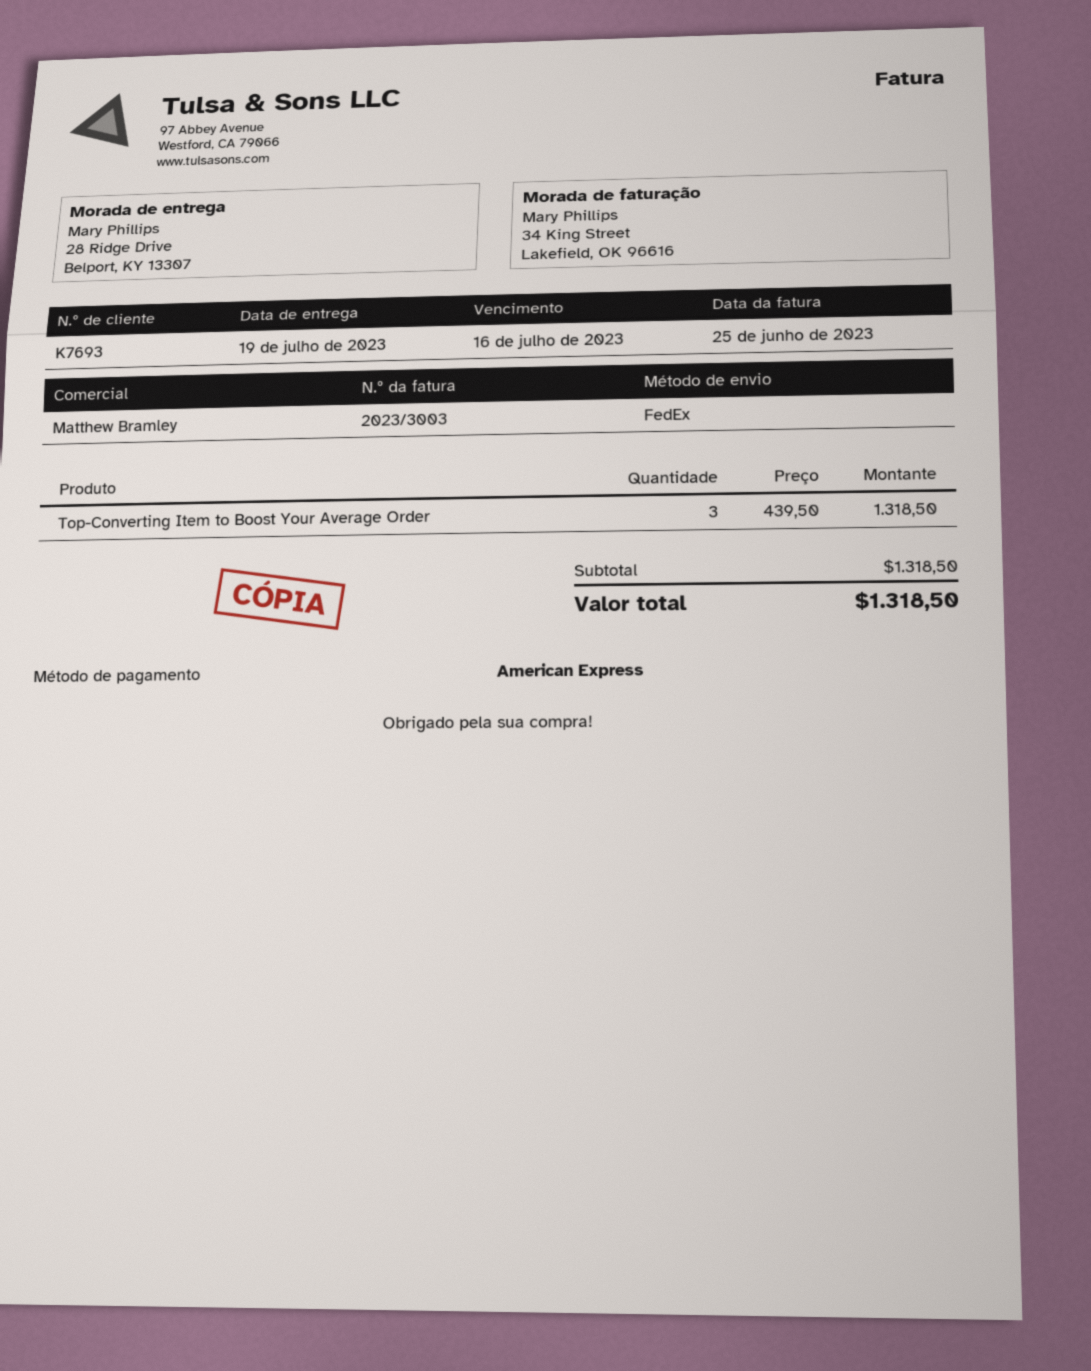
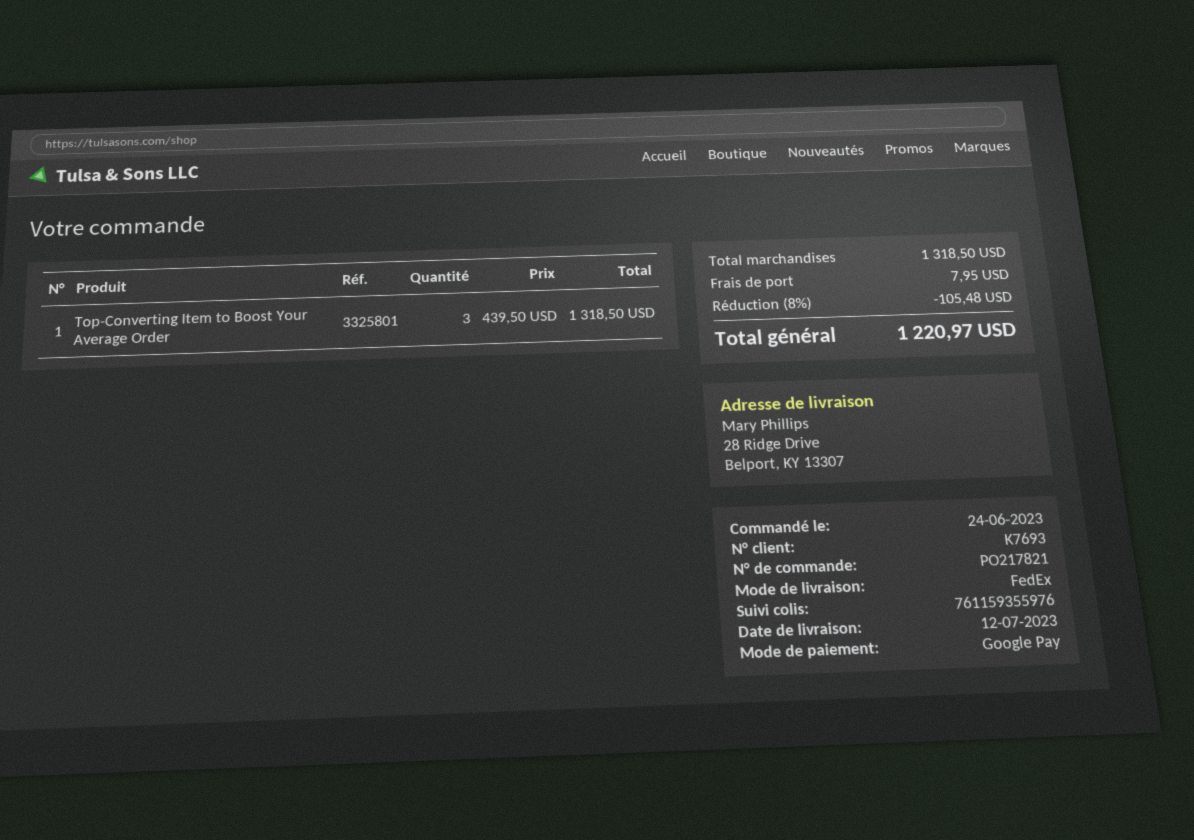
delivery date: 2023-07-19 -> 2023-07-12
payment method: American Express -> Google Pay
discount: none -> 8% = 105.48
shipping: none -> 7.95
total: 1318.50 -> 1220.97

